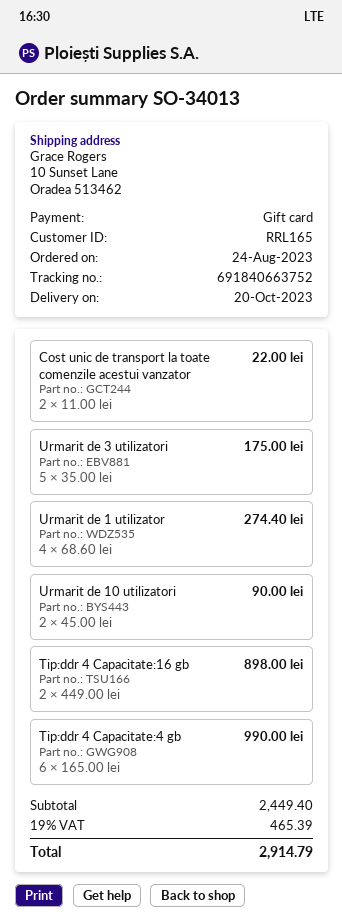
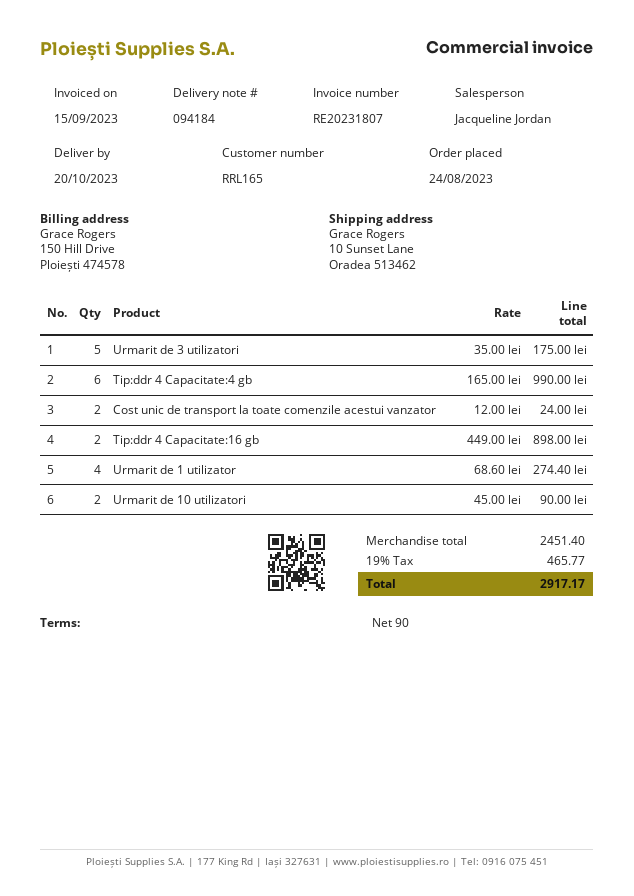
Cost unic de transport la toate comenzile acestui vanzator: 2 x 11.00 = 22.00 -> 2 x 12.00 = 24.00
subtotal: 2449.40 -> 2451.40
tax: 19% = 465.39 -> 19% = 465.77
total: 2914.79 -> 2917.17

